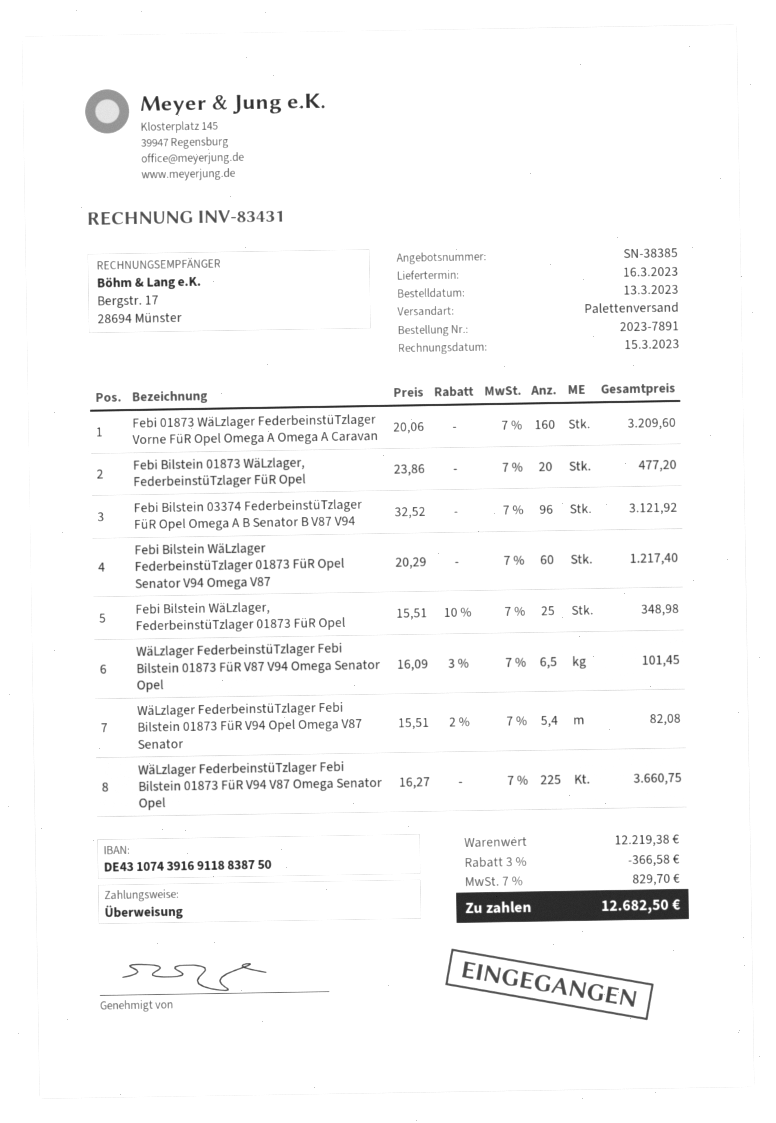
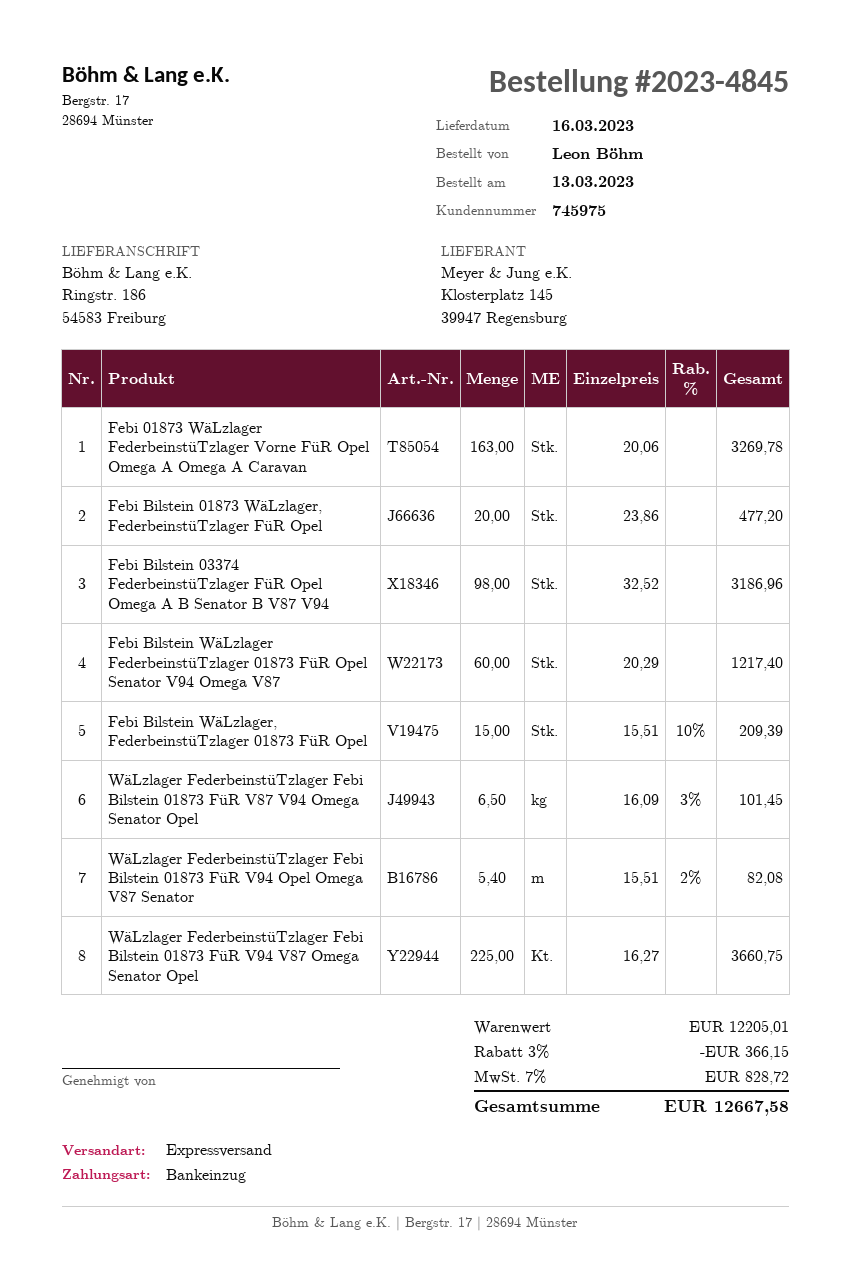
order number: 2023-7891 -> 2023-4845
payment method: bank transfer -> direct debit
shipping method: pallet freight -> express
Febi 01873 WäLzlager FederbeinstüTzlager Vorne FüR Opel Omega A Omega A Caravan: 160 x 20.06 = 3209.60 -> 163 x 20.06 = 3269.78
Febi Bilstein 03374 FederbeinstüTzlager FüR Opel Omega A B Senator B V87 V94: 96 x 32.52 = 3121.92 -> 98 x 32.52 = 3186.96
Febi Bilstein WäLzlager, FederbeinstüTzlager 01873 FüR Opel: 25 x 15.51 - 10% = 348.98 -> 15 x 15.51 - 10% = 209.39
subtotal: 12219.38 -> 12205.01
discount: 3% = 366.58 -> 3% = 366.15
tax: 7% = 829.70 -> 7% = 828.72
total: 12682.50 -> 12667.58

